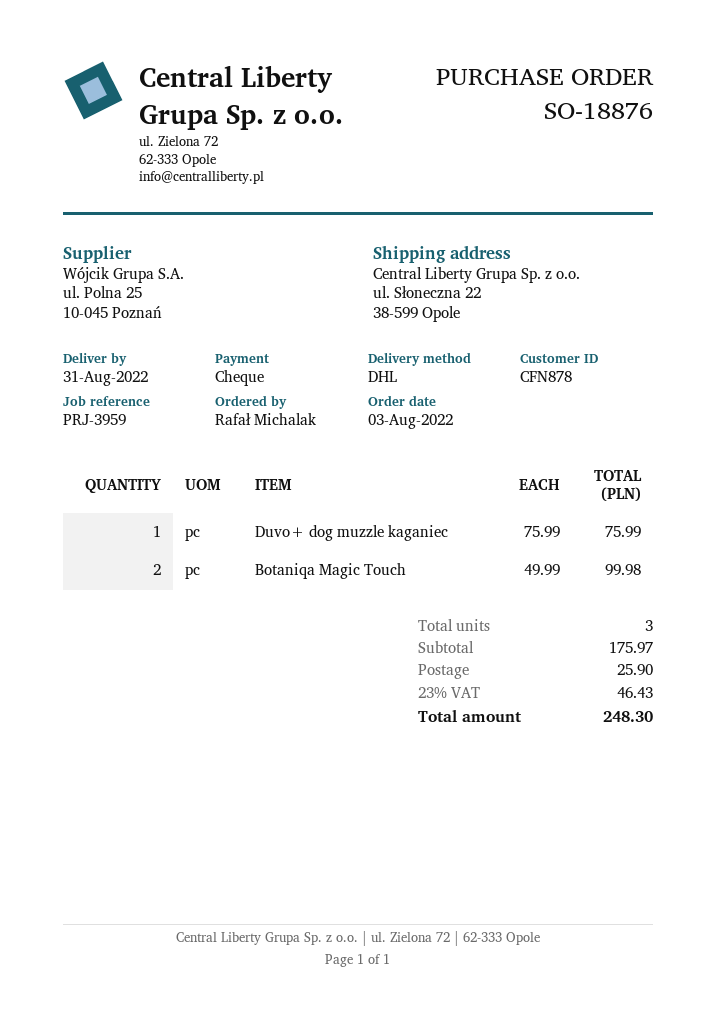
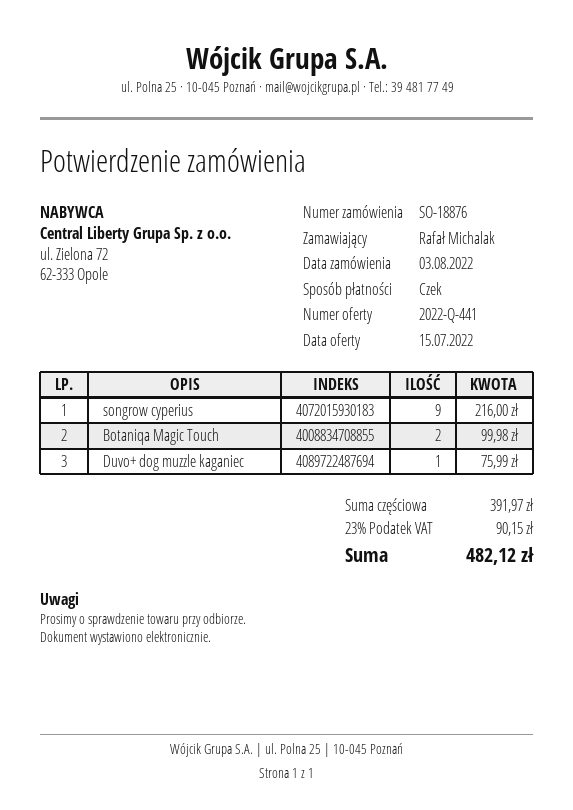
songrow cyperius: none -> 9 for 216.00
subtotal: 175.97 -> 391.97
shipping: 25.90 -> none
tax: 23% = 46.43 -> 23% = 90.15
total: 248.30 -> 482.12

